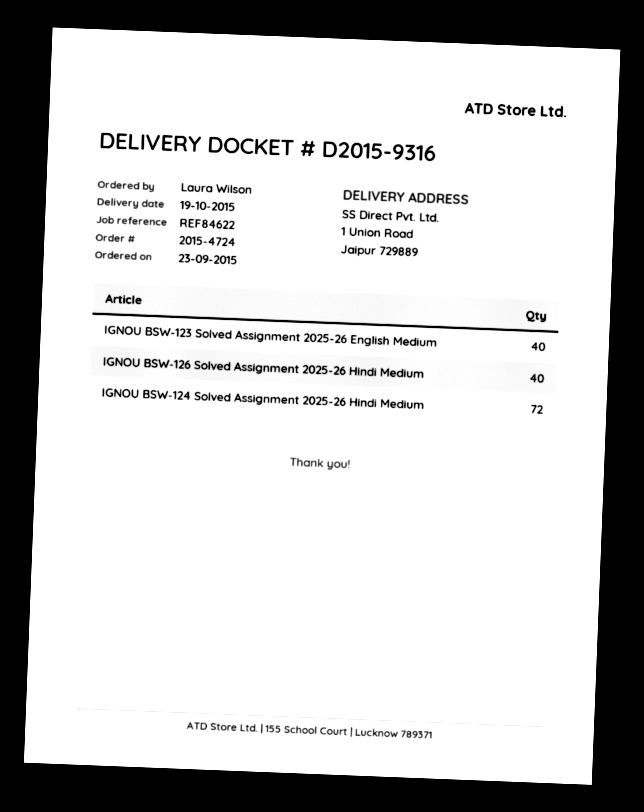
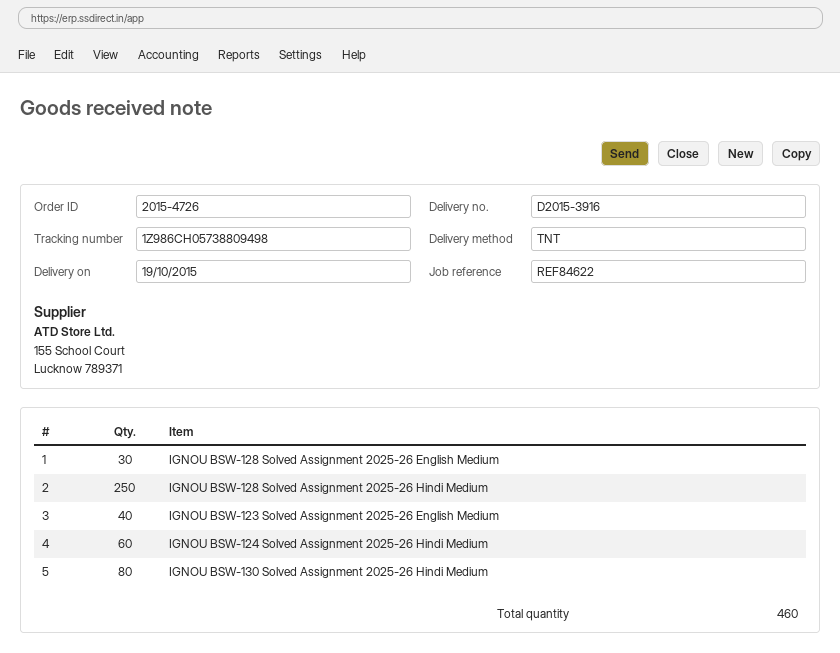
order number: 2015-4724 -> 2015-4726
delivery note number: D2015-9316 -> D2015-3916
IGNOU BSW-126 Solved Assignment 2025-26 Hindi Medium: 40 -> none
IGNOU BSW-124 Solved Assignment 2025-26 Hindi Medium: 72 -> 60
IGNOU BSW-128 Solved Assignment 2025-26 English Medium: none -> 30
IGNOU BSW-128 Solved Assignment 2025-26 Hindi Medium: none -> 250
IGNOU BSW-130 Solved Assignment 2025-26 Hindi Medium: none -> 80

